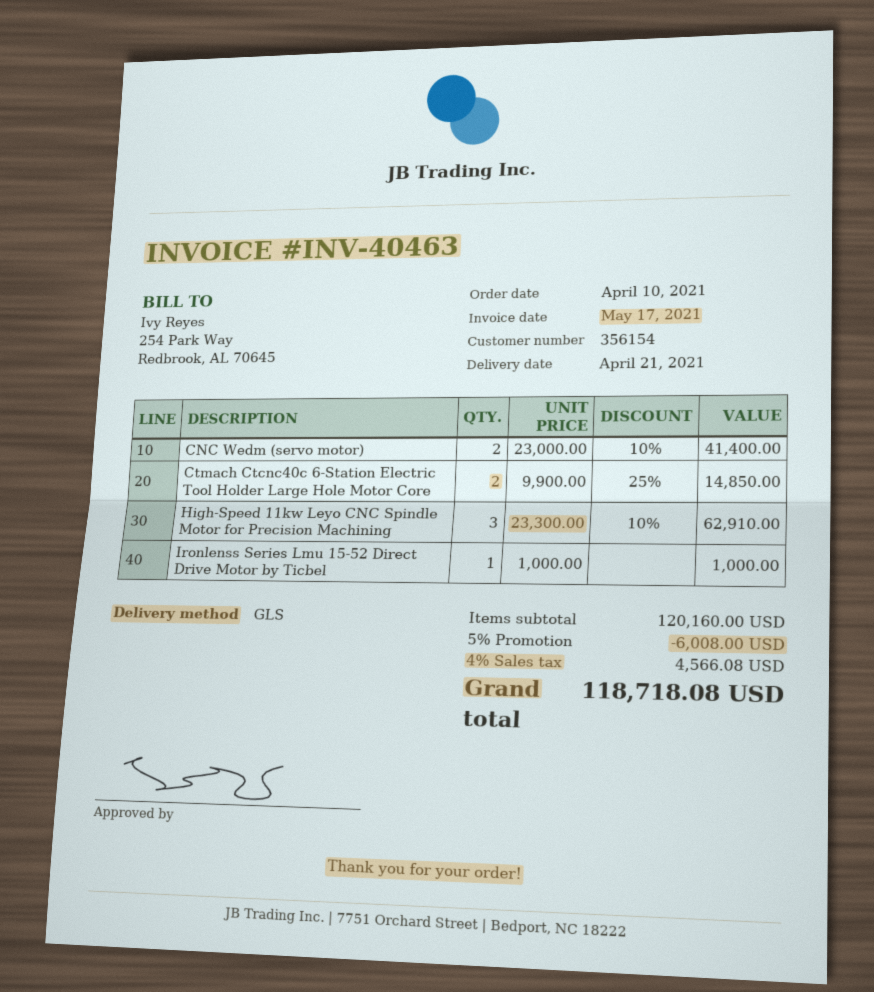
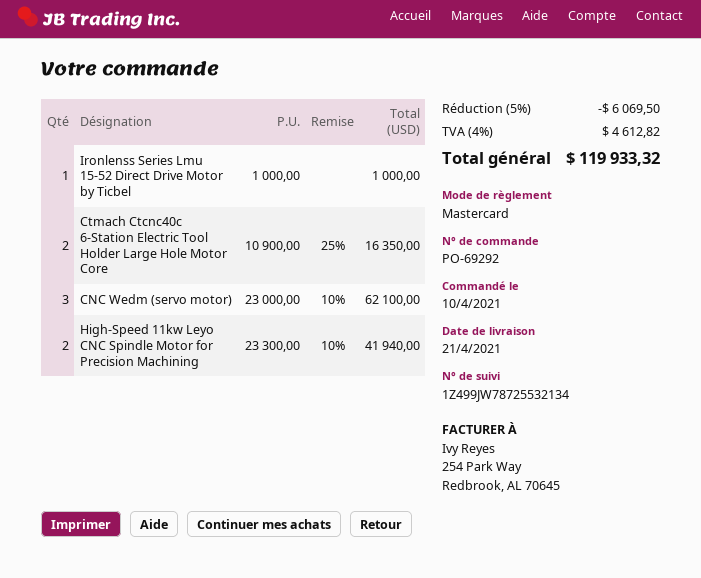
CNC Wedm (servo motor): 2 x 23000.00 - 10% = 41400.00 -> 3 x 23000.00 - 10% = 62100.00
Ctmach Ctcnc40c 6-Station Electric Tool Holder Large Hole Motor Core: 2 x 9900.00 - 25% = 14850.00 -> 2 x 10900.00 - 25% = 16350.00
High-Speed 11kw Leyo CNC Spindle Motor for Precision Machining: 3 x 23300.00 - 10% = 62910.00 -> 2 x 23300.00 - 10% = 41940.00
discount: 5% = 6008.00 -> 5% = 6069.50
tax: 4% = 4566.08 -> 4% = 4612.82
total: 118718.08 -> 119933.32

